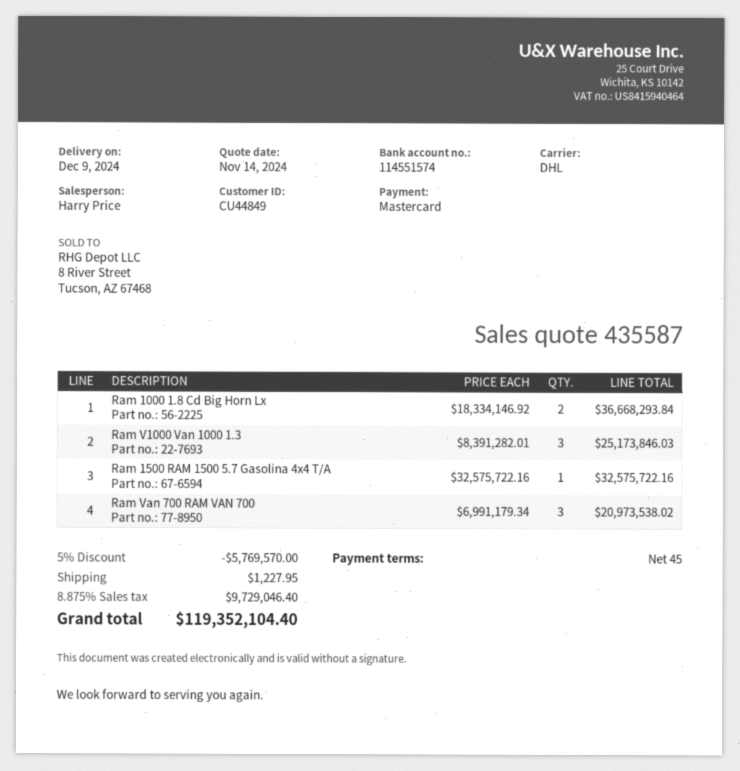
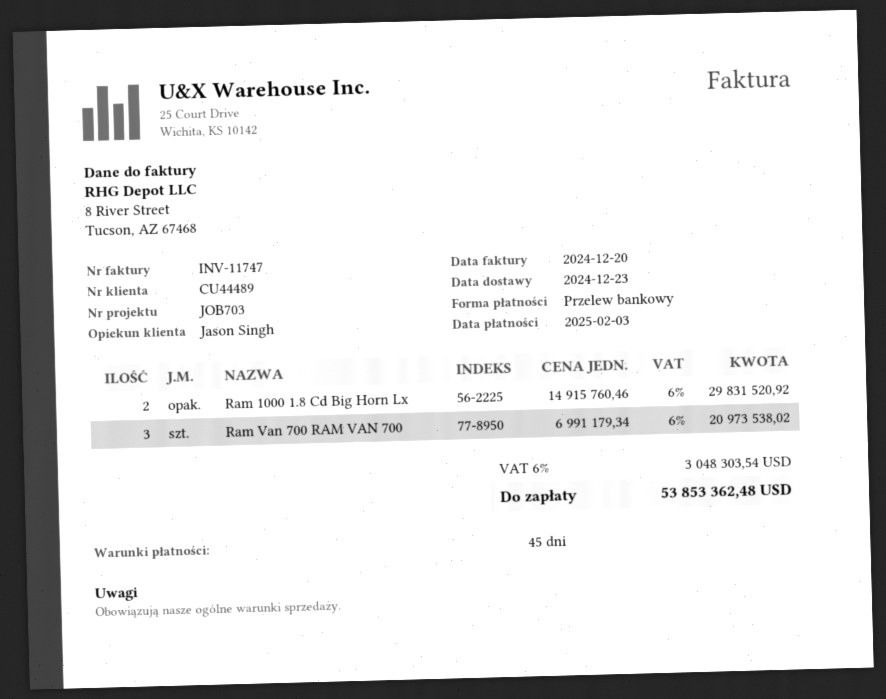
delivery date: 2024-12-09 -> 2024-12-23
customer number: CU44849 -> CU44489
sales rep: Harry Price -> Jason Singh
payment method: Mastercard -> bank transfer
Ram 1000 1.8 Cd Big Horn Lx: 2 x 18334146.92 = 36668293.84 -> 2 x 14915760.46 = 29831520.92
Ram V1000 Van 1000 1.3: 3 x 8391282.01 = 25173846.03 -> none
Ram 1500 RAM 1500 5.7 Gasolina 4x4 T/A: 1 x 32575722.16 = 32575722.16 -> none
discount: 5% = 5769570.00 -> none
shipping: 1227.95 -> none
tax: 8.875% = 9729046.40 -> 6% = 3048303.54
total: 119352104.40 -> 53853362.48

